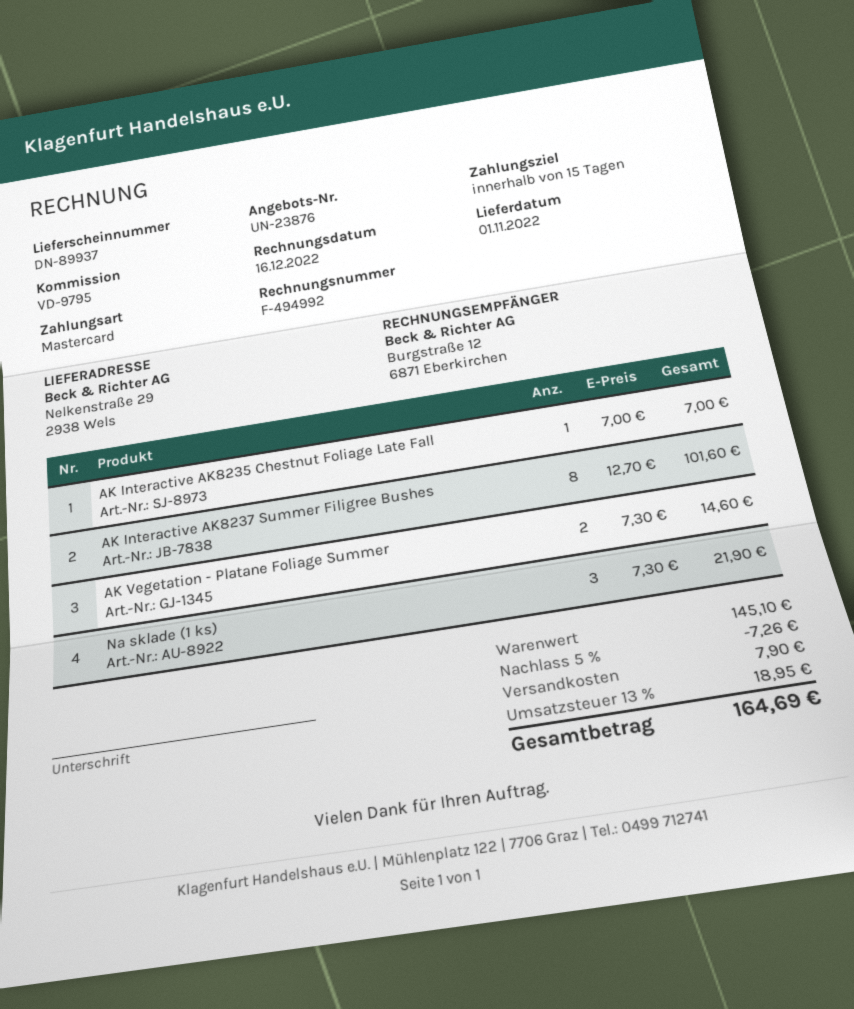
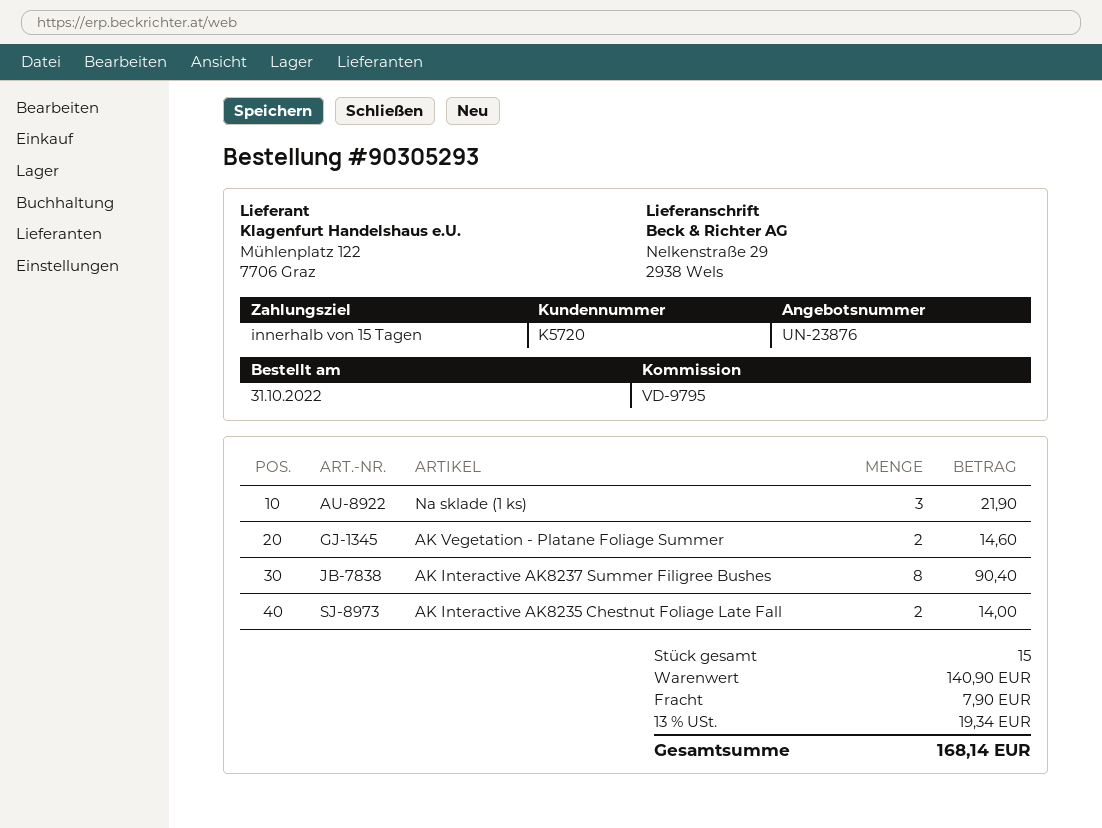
AK Interactive AK8235 Chestnut Foliage Late Fall: 1 for 7.00 -> 2 for 14.00
AK Interactive AK8237 Summer Filigree Bushes: 8 for 101.60 -> 8 for 90.40
subtotal: 145.10 -> 140.90
discount: 5% = 7.26 -> none
tax: 13% = 18.95 -> 13% = 19.34
total: 164.69 -> 168.14

